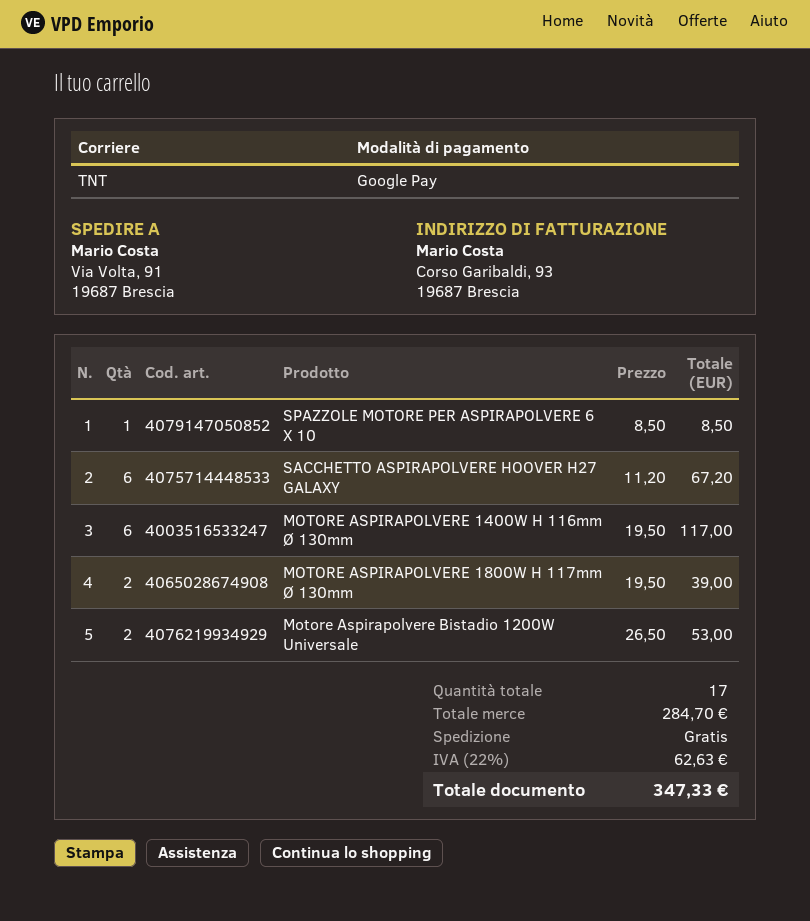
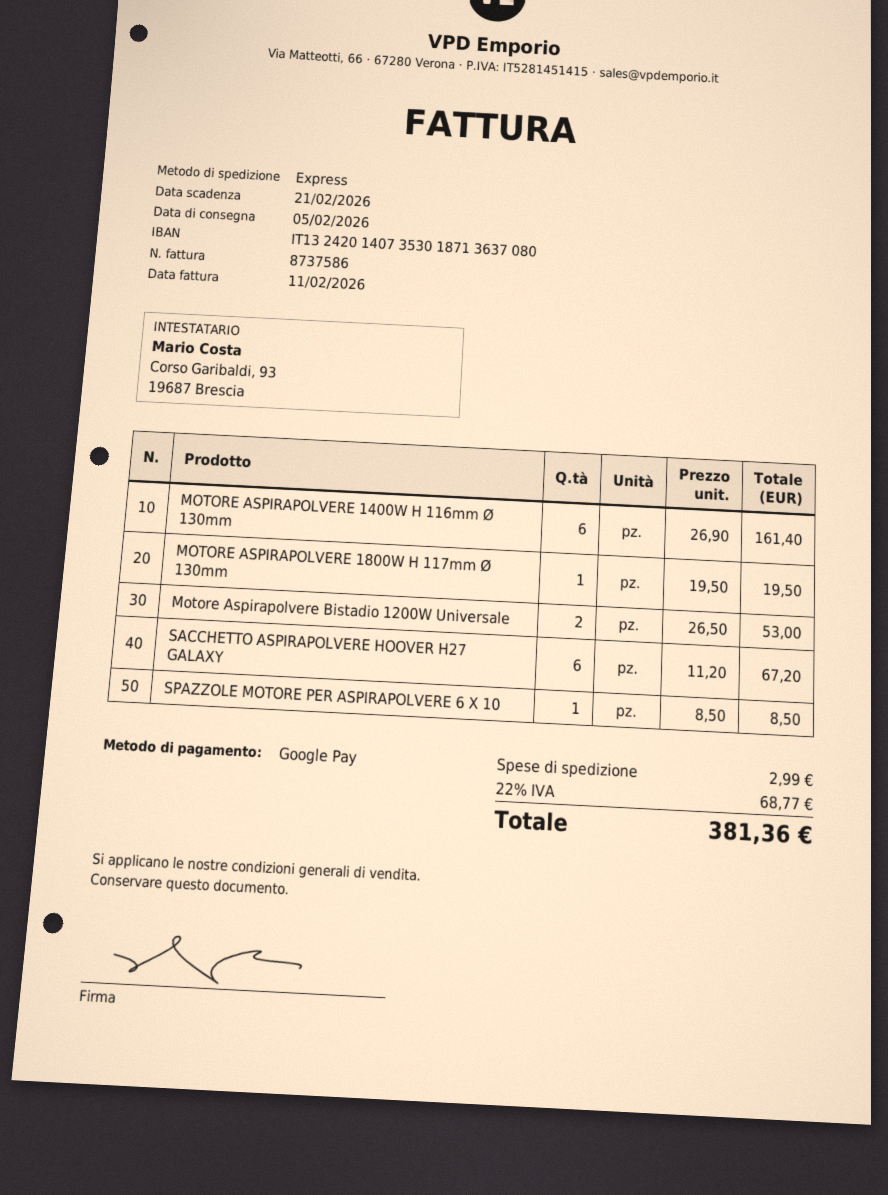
shipping method: TNT -> express
MOTORE ASPIRAPOLVERE 1400W H 116mm Ø 130mm: 6 x 19.50 = 117.00 -> 6 x 26.90 = 161.40
MOTORE ASPIRAPOLVERE 1800W H 117mm Ø 130mm: 2 x 19.50 = 39.00 -> 1 x 19.50 = 19.50
shipping: 0.00 -> 2.99
tax: 22% = 62.63 -> 22% = 68.77
total: 347.33 -> 381.36

